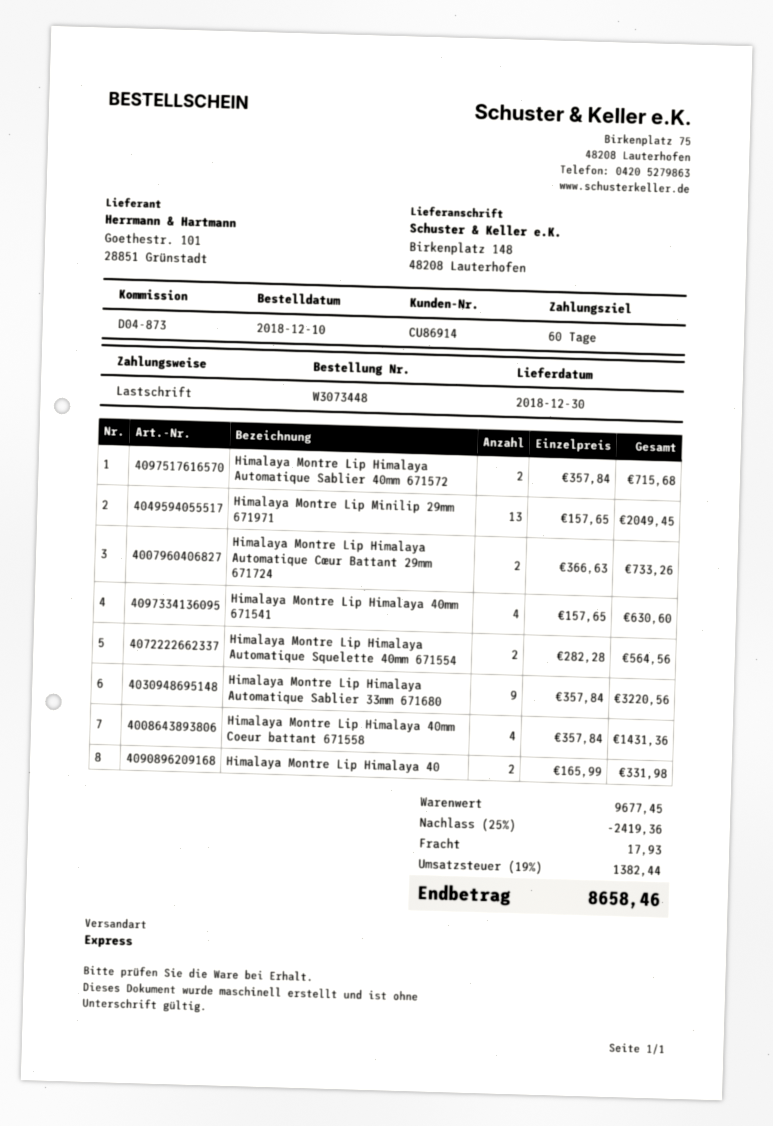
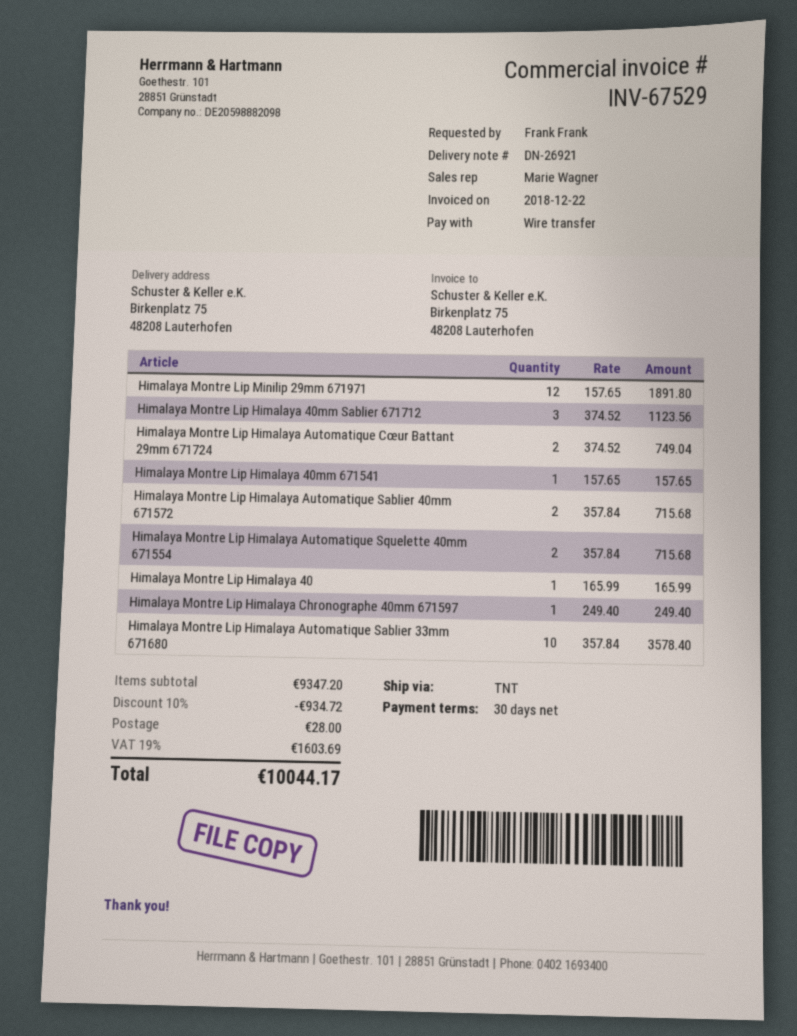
payment terms: 60 days -> 30 days
payment method: direct debit -> bank transfer
shipping method: express -> TNT
ship to: Birkenplatz 148, 48208 Lauterhofen -> Birkenplatz 75, 48208 Lauterhofen
Himalaya Montre Lip Minilip 29mm 671971: 13 x 157.65 = 2049.45 -> 12 x 157.65 = 1891.80
Himalaya Montre Lip Himalaya Automatique Cœur Battant 29mm 671724: 2 x 366.63 = 733.26 -> 2 x 374.52 = 749.04
Himalaya Montre Lip Himalaya 40mm 671541: 4 x 157.65 = 630.60 -> 1 x 157.65 = 157.65
Himalaya Montre Lip Himalaya Automatique Squelette 40mm 671554: 2 x 282.28 = 564.56 -> 2 x 357.84 = 715.68
Himalaya Montre Lip Himalaya Automatique Sablier 33mm 671680: 9 x 357.84 = 3220.56 -> 10 x 357.84 = 3578.40
Himalaya Montre Lip Himalaya 40mm Coeur battant 671558: 4 x 357.84 = 1431.36 -> none
Himalaya Montre Lip Himalaya 40: 2 x 165.99 = 331.98 -> 1 x 165.99 = 165.99
Himalaya Montre Lip Himalaya 40mm Sablier 671712: none -> 3 x 374.52 = 1123.56
Himalaya Montre Lip Himalaya Chronographe 40mm 671597: none -> 1 x 249.40 = 249.40
subtotal: 9677.45 -> 9347.20
discount: 25% = 2419.36 -> 10% = 934.72
shipping: 17.93 -> 28.00
tax: 19% = 1382.44 -> 19% = 1603.69
total: 8658.46 -> 10044.17

